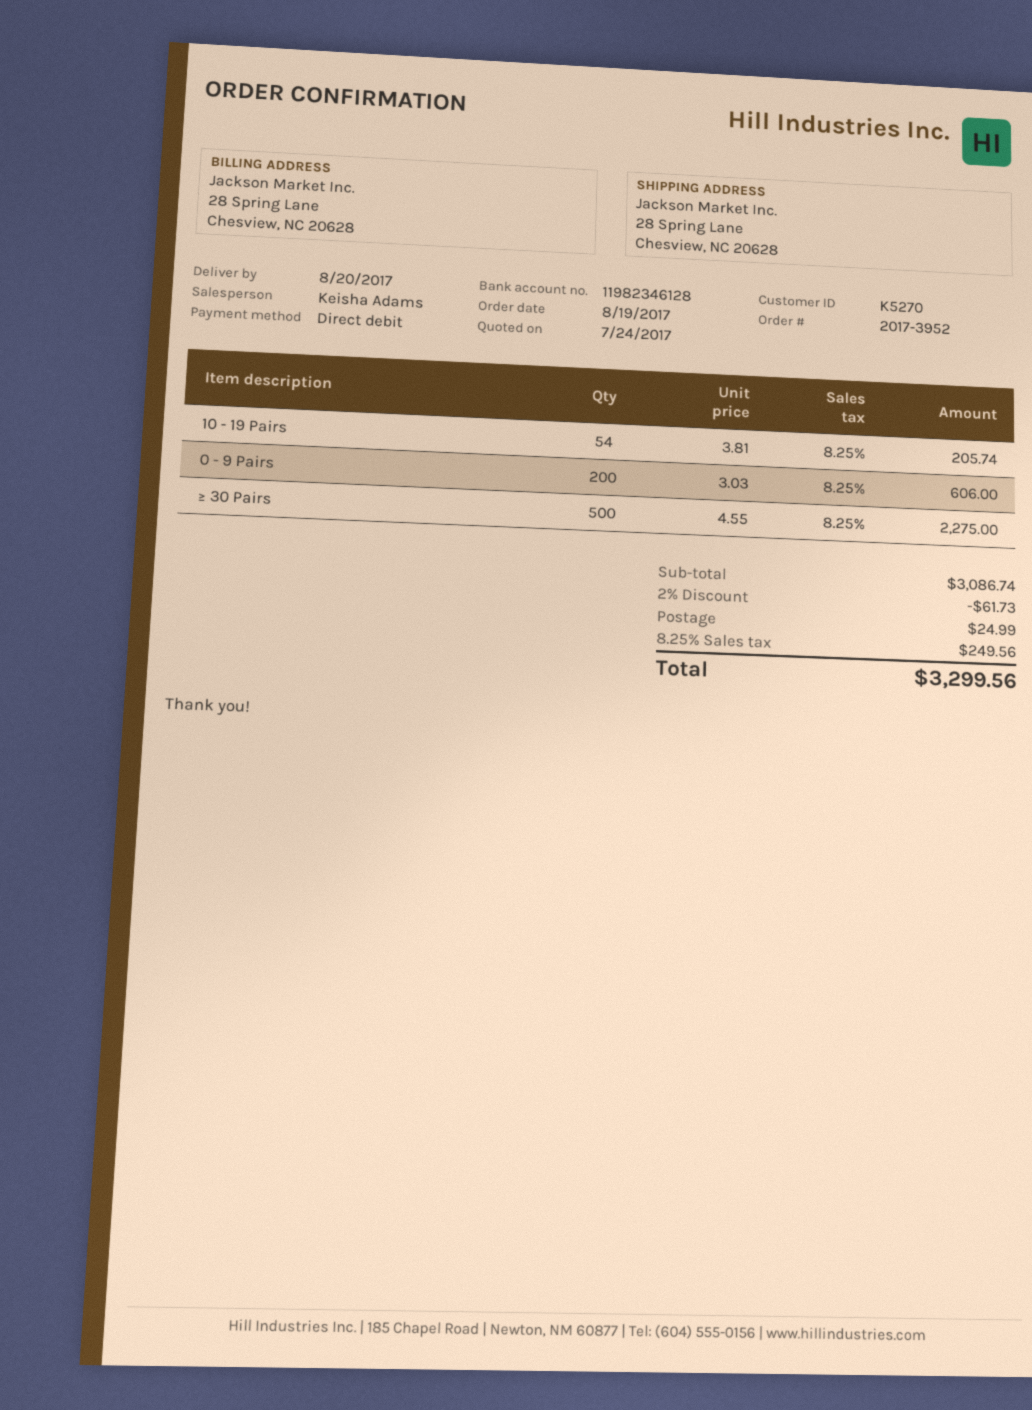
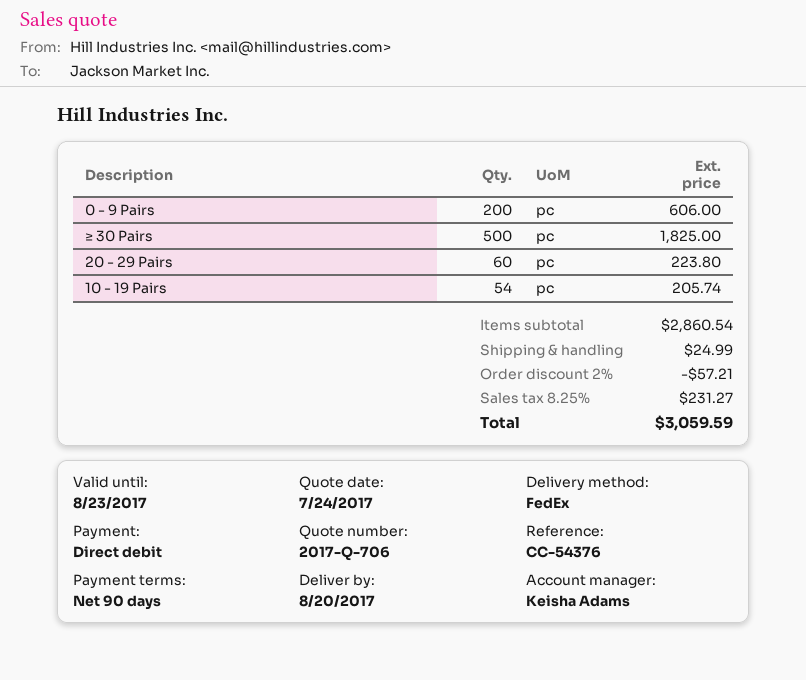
≥ 30 Pairs: 500 for 2275.00 -> 500 for 1825.00
20 - 29 Pairs: none -> 60 for 223.80
subtotal: 3086.74 -> 2860.54
discount: 2% = 61.73 -> 2% = 57.21
tax: 8.25% = 249.56 -> 8.25% = 231.27
total: 3299.56 -> 3059.59

